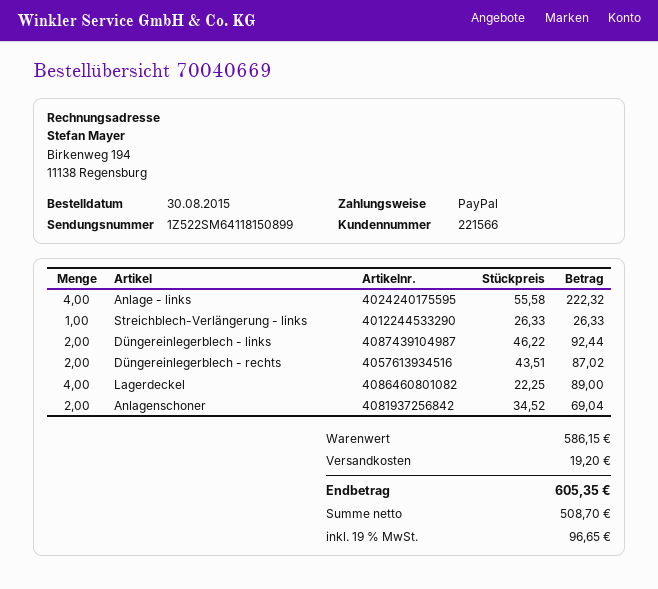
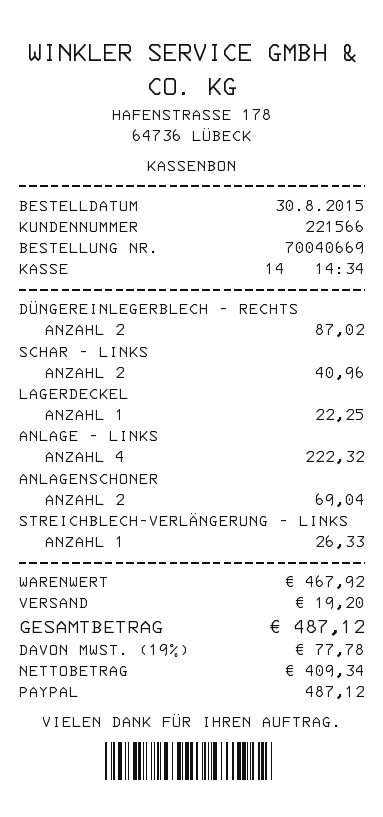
Düngereinlegerblech - links: 2 for 92.44 -> none
Lagerdeckel: 4 for 89.00 -> 1 for 22.25
SCHAR - LINKS: none -> 2 for 40.96
subtotal: 586.15 -> 467.92
net: 508.70 -> 409.34
tax: 19% = 96.65 -> 19% = 77.78
total: 605.35 -> 487.12

